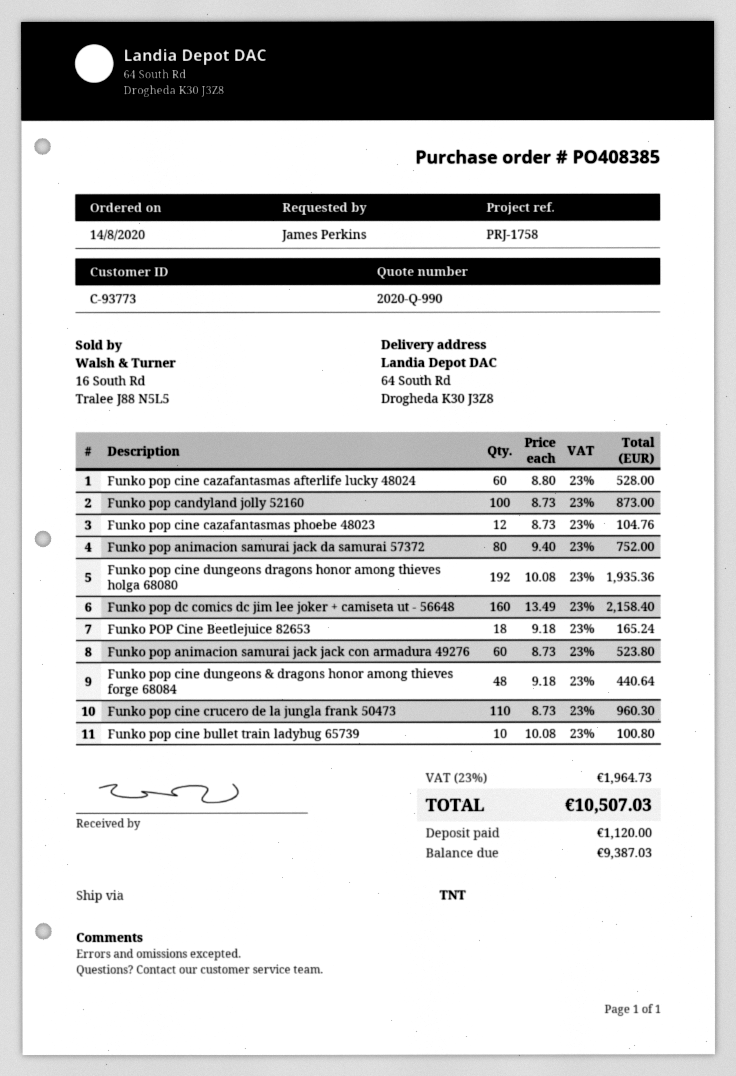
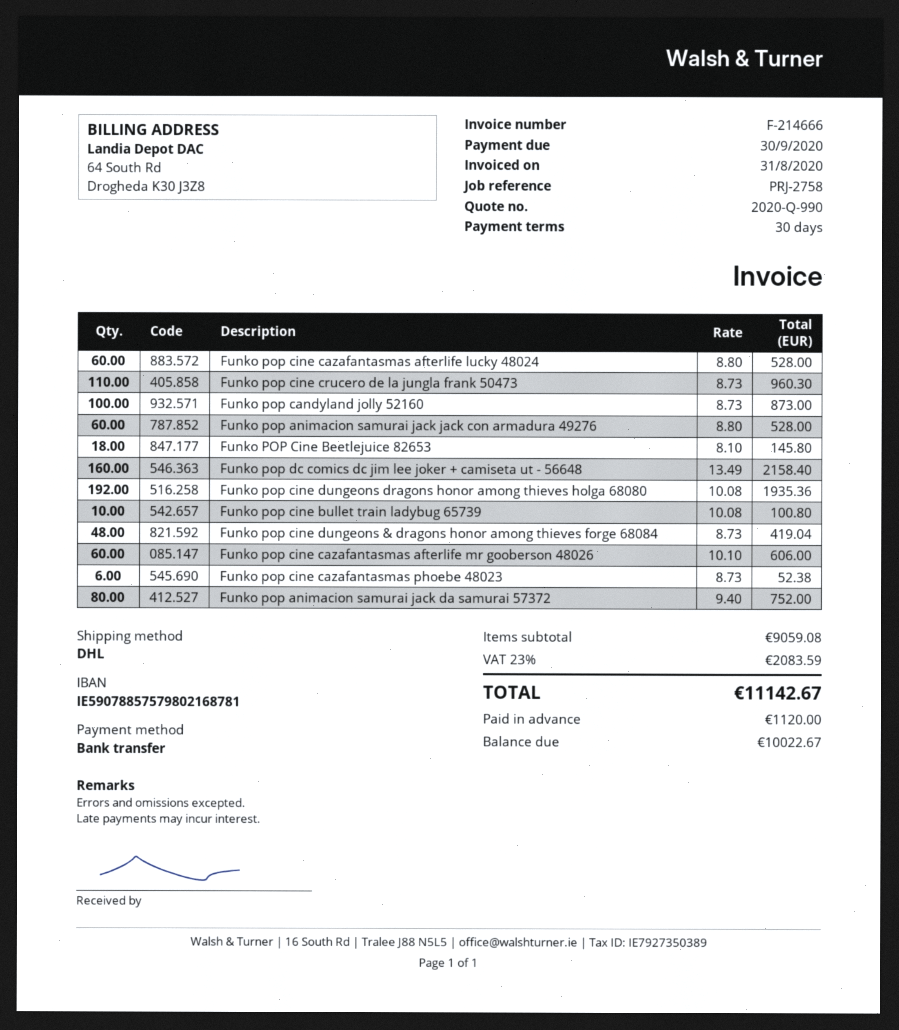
reference: PRJ-1758 -> PRJ-2758
shipping method: TNT -> DHL
Funko pop cine cazafantasmas phoebe 48023: 12 x 8.73 = 104.76 -> 6 x 8.73 = 52.38
Funko POP Cine Beetlejuice 82653: 18 x 9.18 = 165.24 -> 18 x 8.10 = 145.80
Funko pop animacion samurai jack jack con armadura 49276: 60 x 8.73 = 523.80 -> 60 x 8.80 = 528.00
Funko pop cine dungeons & dragons honor among thieves forge 68084: 48 x 9.18 = 440.64 -> 48 x 8.73 = 419.04
Funko pop cine cazafantasmas afterlife mr gooberson 48026: none -> 60 x 10.10 = 606.00
tax: 23% = 1964.73 -> 23% = 2083.59
total: 10507.03 -> 11142.67
balance: 9387.03 -> 10022.67

